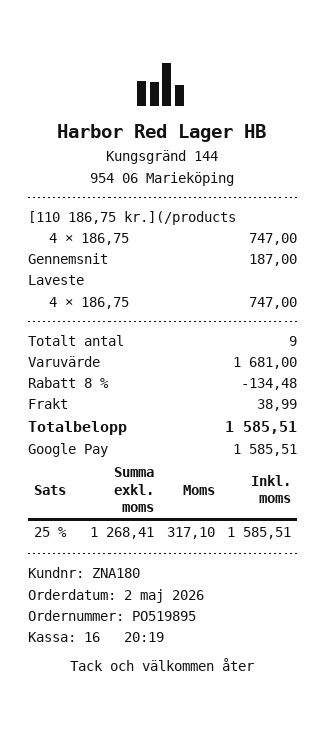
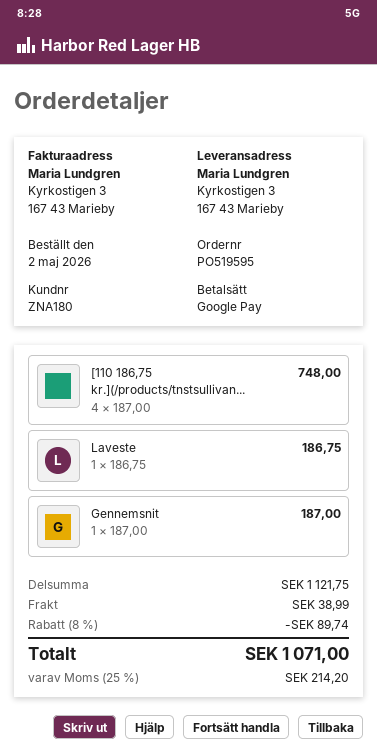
order number: PO519895 -> PO519595
[110 186,75 kr.](/products: 4 x 186.75 = 747.00 -> 4 x 187.00 = 748.00
Laveste: 4 x 186.75 = 747.00 -> 1 x 186.75 = 186.75
subtotal: 1681.00 -> 1121.75
discount: 8% = 134.48 -> 8% = 89.74
tax: 25% = 317.10 -> 25% = 214.20
total: 1585.51 -> 1071.00

